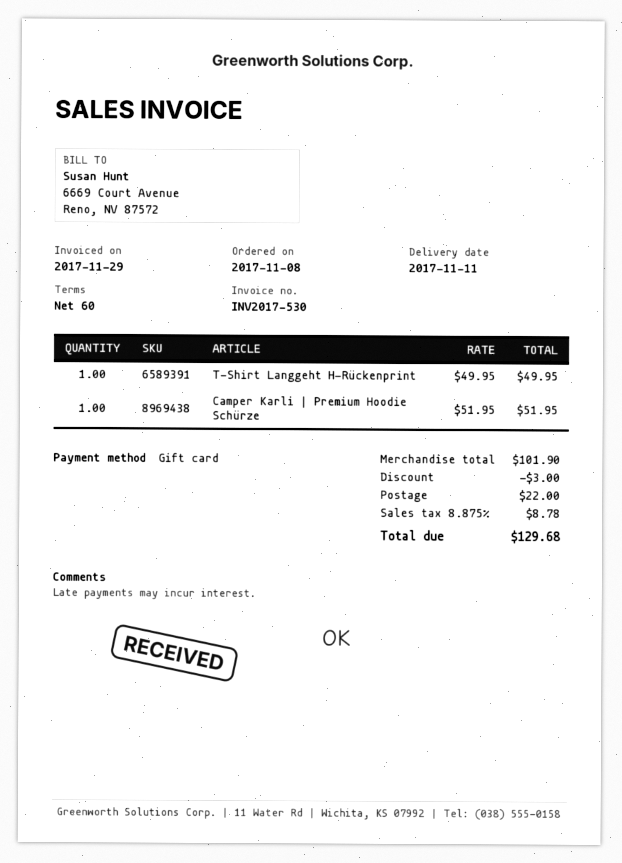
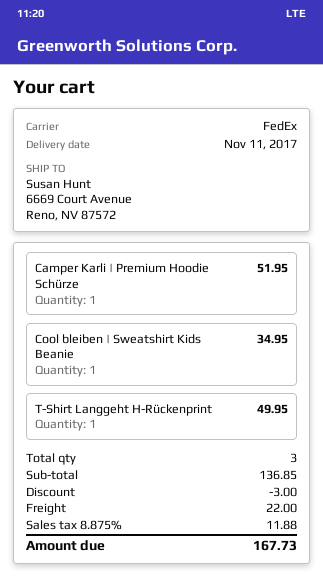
Cool bleiben | Sweatshirt Kids Beanie: none -> 1 for 34.95
subtotal: 101.90 -> 136.85
tax: 8.875% = 8.78 -> 8.875% = 11.88
total: 129.68 -> 167.73

